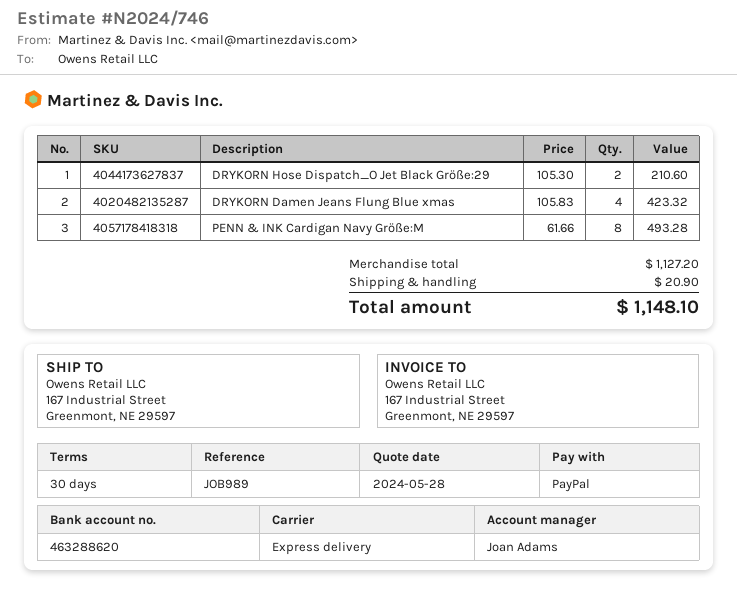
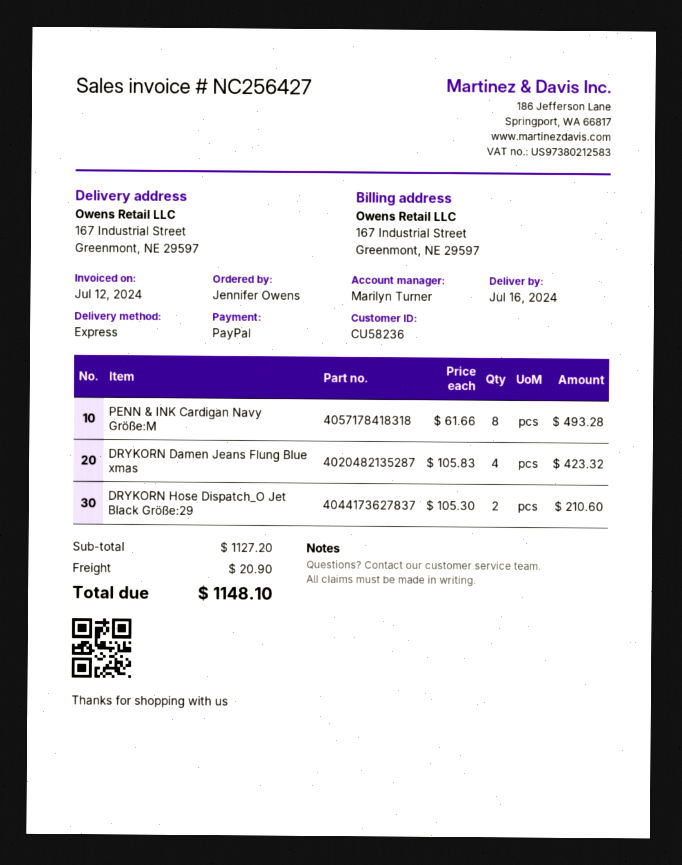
sales rep: Joan Adams -> Marilyn Turner

